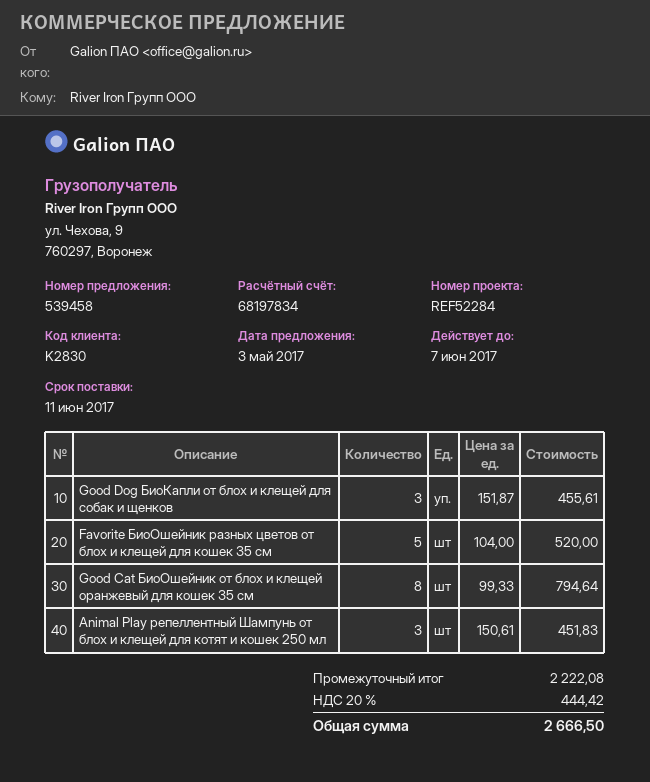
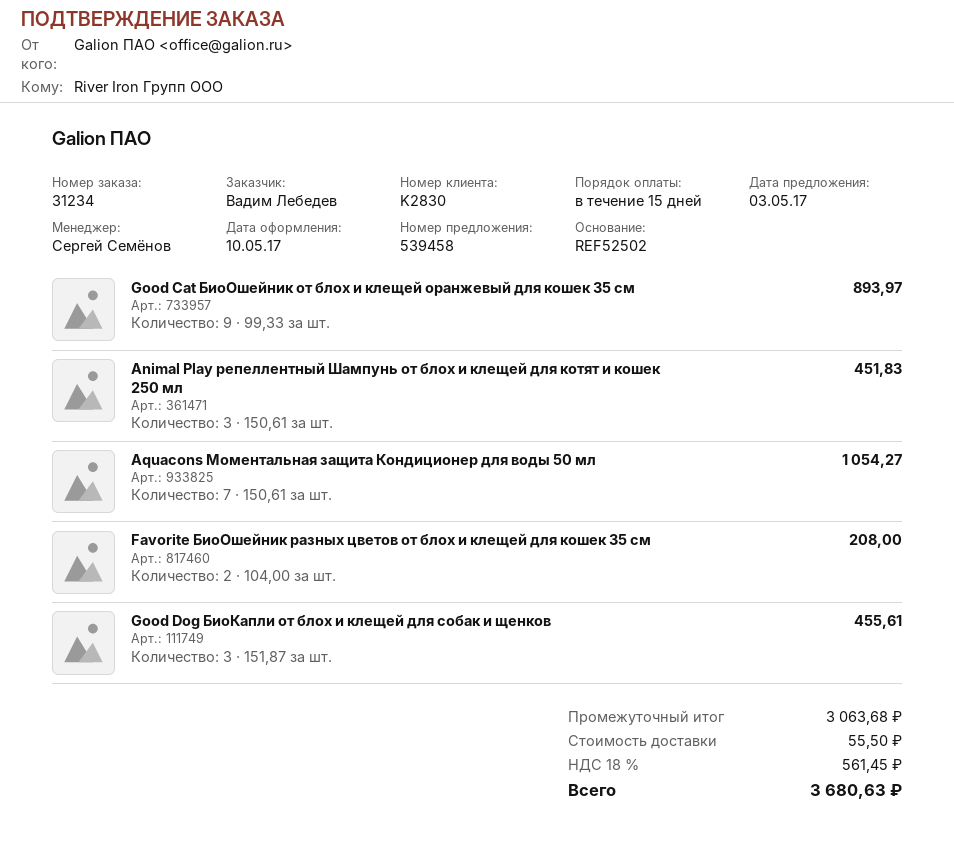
reference: REF52284 -> REF52502
Favorite БиоОшейник разных цветов от блох и клещей для кошек 35 см: 5 x 104.00 = 520.00 -> 2 x 104.00 = 208.00
Good Cat БиоОшейник от блох и клещей оранжевый для кошек 35 см: 8 x 99.33 = 794.64 -> 9 x 99.33 = 893.97
Aquacons Моментальная защита Кондиционер для воды 50 мл: none -> 7 x 150.61 = 1054.27
subtotal: 2222.08 -> 3063.68
shipping: none -> 55.50
tax: 20% = 444.42 -> 18% = 561.45
total: 2666.50 -> 3680.63

